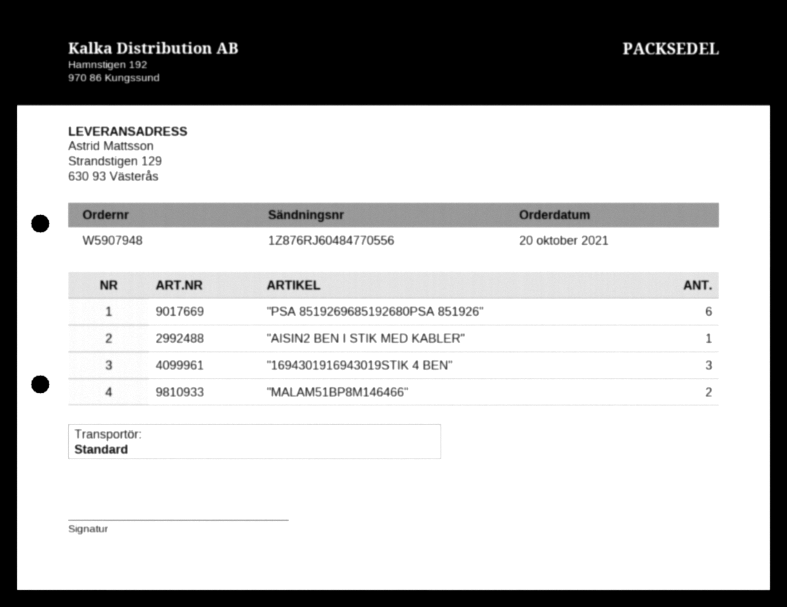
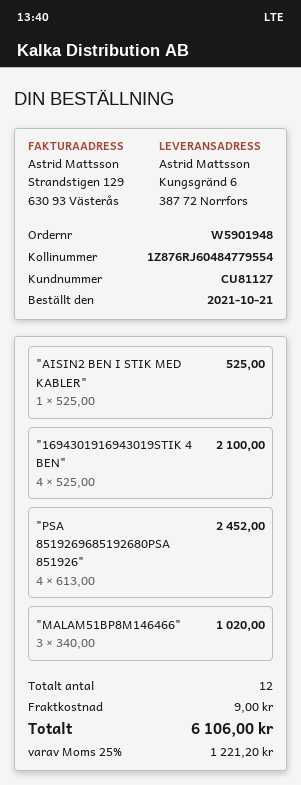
order number: W5907948 -> W5901948
order date: 2021-10-20 -> 2021-10-21
tracking number: 1Z876RJ60484770556 -> 1Z876RJ60484779554
ship to: Strandstigen 129, 630 93 Västerås -> Kungsgränd 6, 387 72 Norrfors
"PSA 8519269685192680PSA 851926": 6 -> 4
"1694301916943019STIK 4 BEN": 3 -> 4
"MALAM51BP8M146466": 2 -> 3

